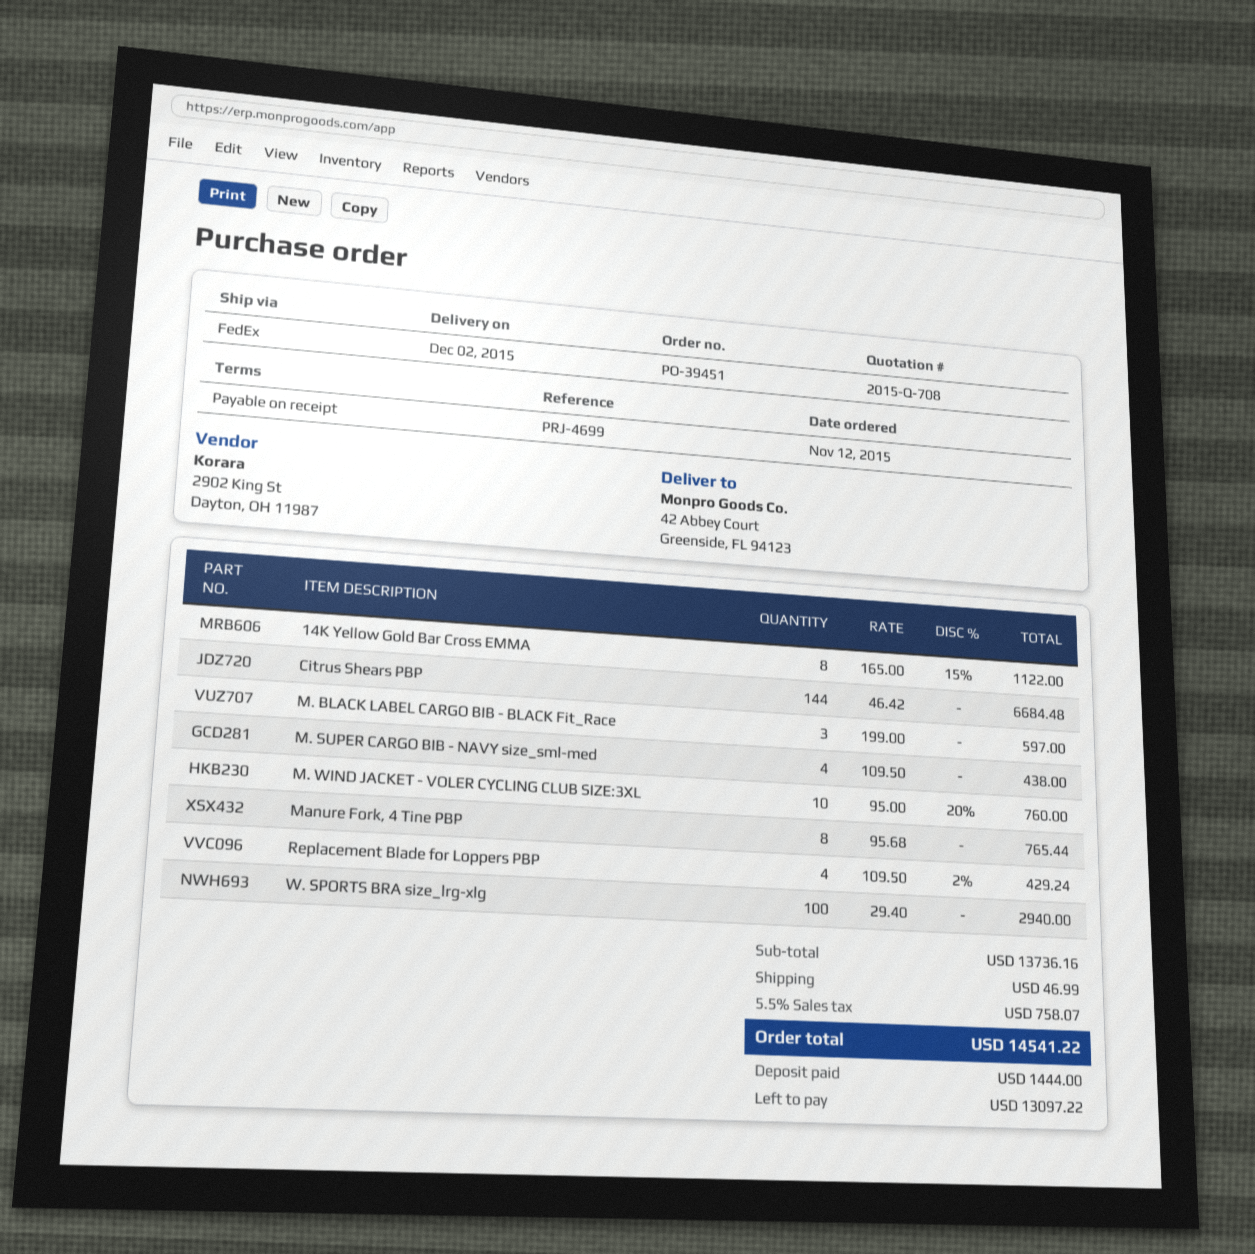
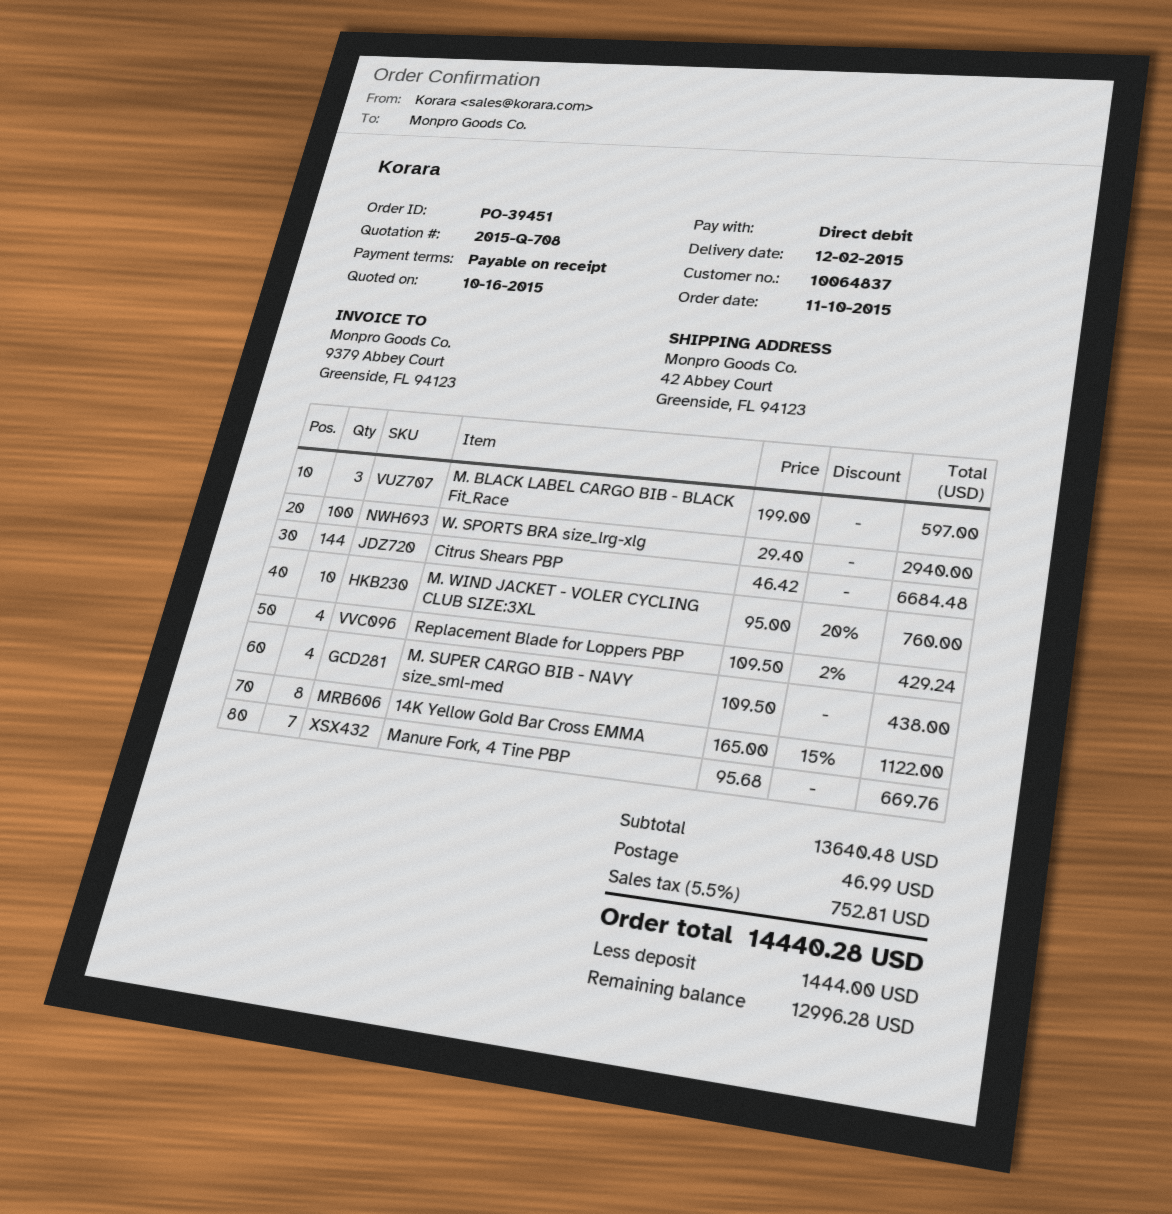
order date: 2015-11-12 -> 2015-11-10
Manure Fork, 4 Tine PBP: 8 x 95.68 = 765.44 -> 7 x 95.68 = 669.76
subtotal: 13736.16 -> 13640.48
tax: 5.5% = 758.07 -> 5.5% = 752.81
total: 14541.22 -> 14440.28
balance: 13097.22 -> 12996.28

